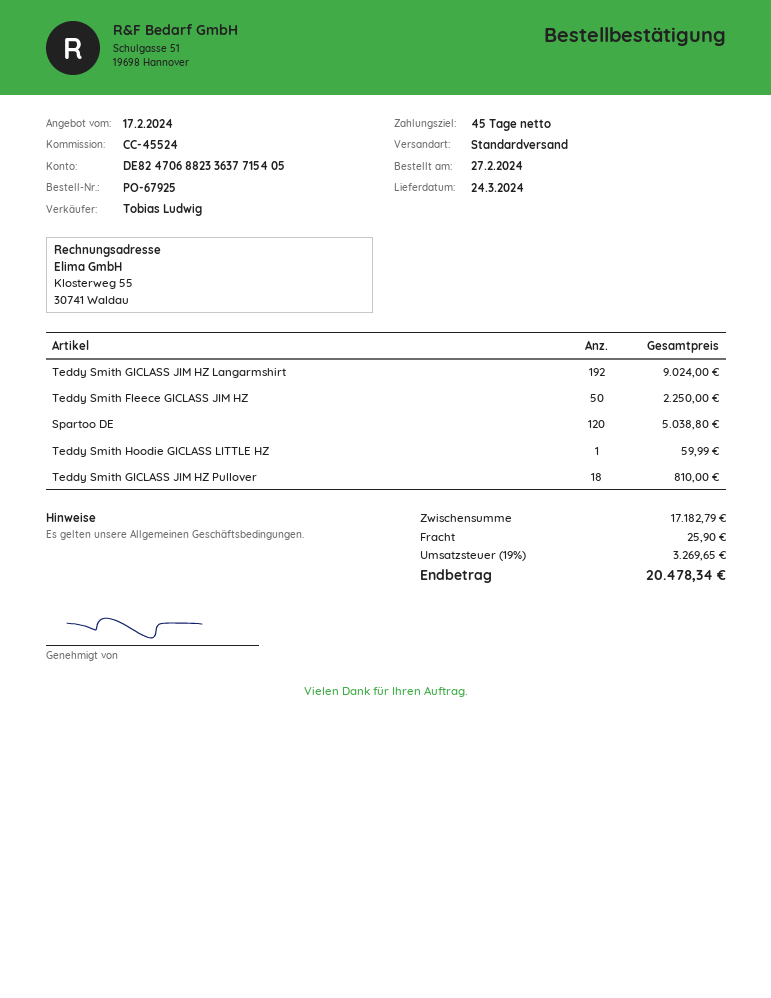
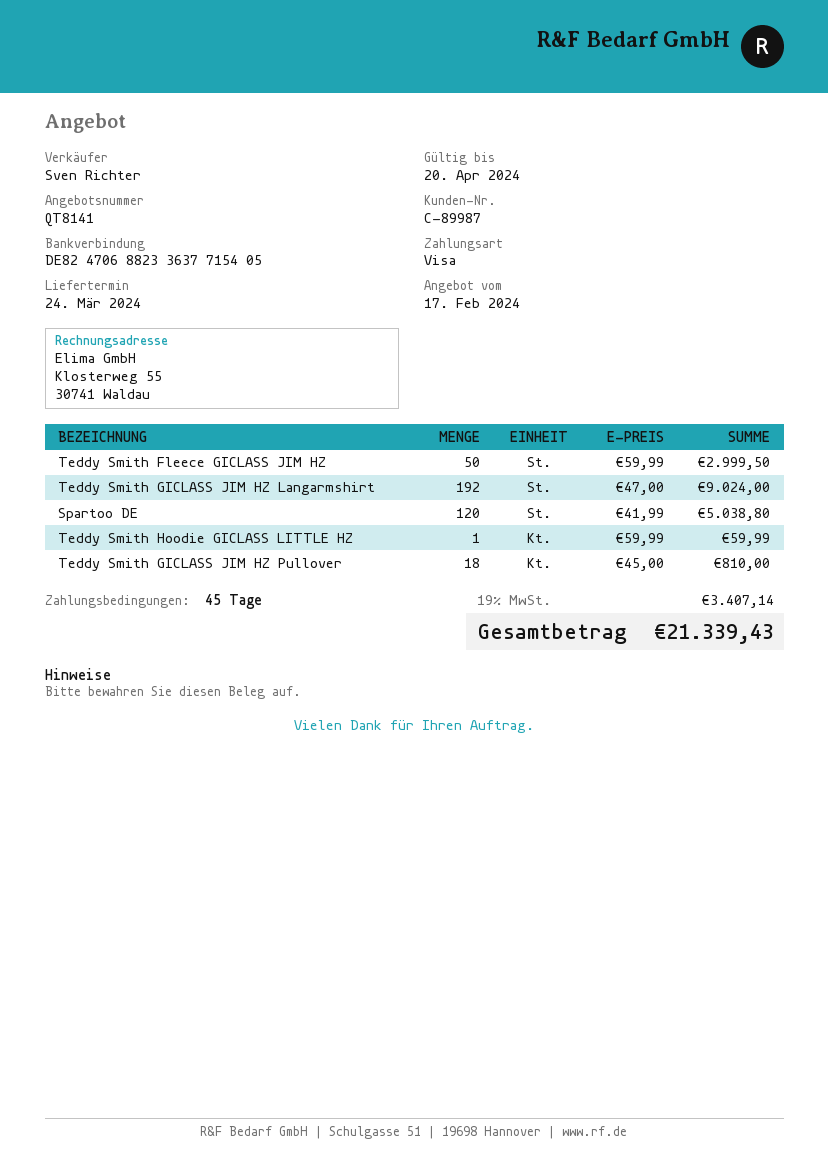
sales rep: Tobias Ludwig -> Sven Richter
Teddy Smith Fleece GICLASS JIM HZ: 50 for 2250.00 -> 50 for 2999.50
shipping: 25.90 -> none
tax: 19% = 3269.65 -> 19% = 3407.14
total: 20478.34 -> 21339.43

